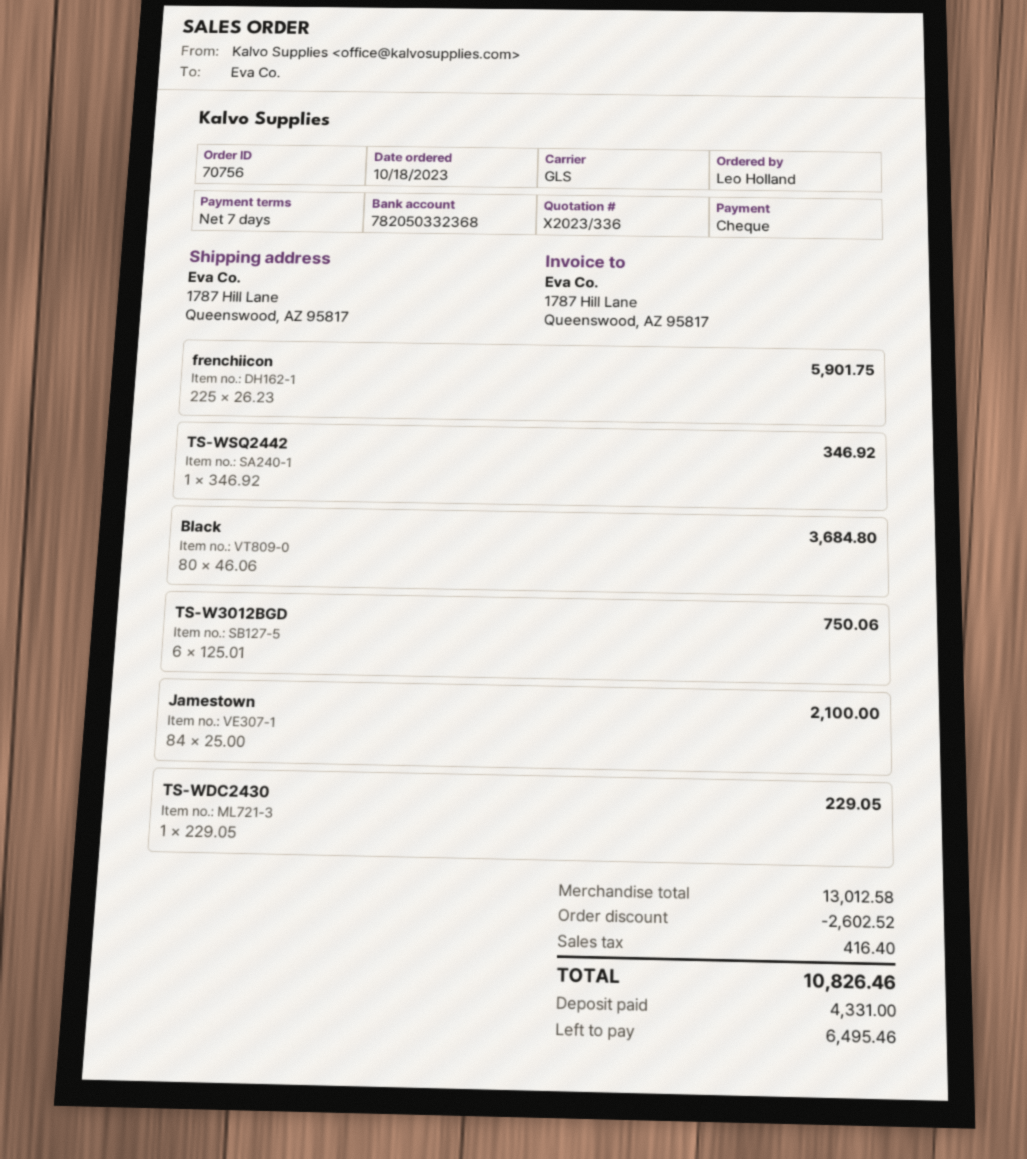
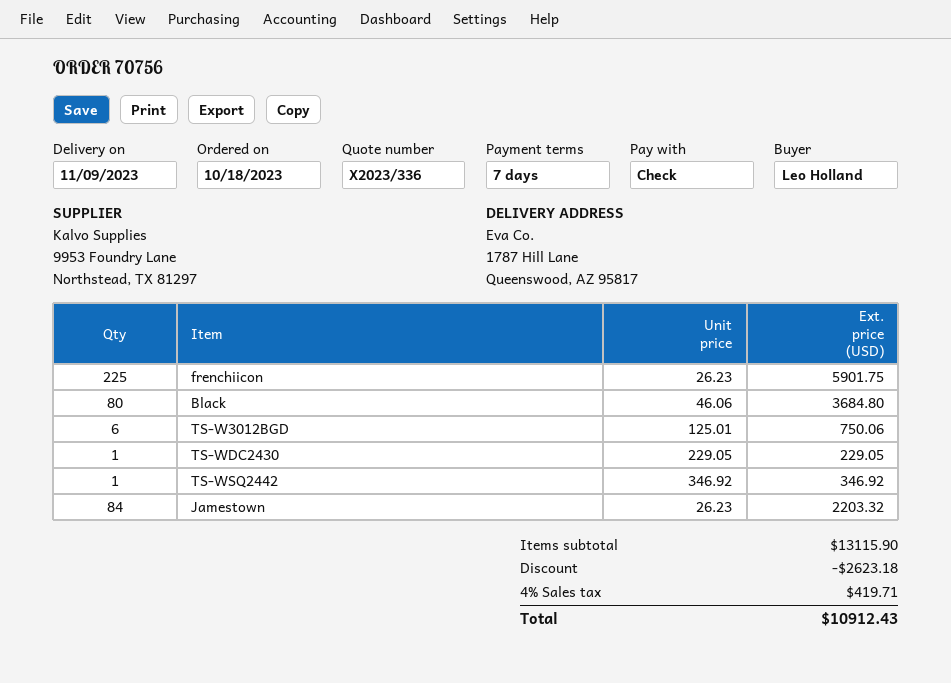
Jamestown: 84 x 25.00 = 2100.00 -> 84 x 26.23 = 2203.32
subtotal: 13012.58 -> 13115.90
discount: 2602.52 -> 2623.18
tax: 416.40 -> 419.71
total: 10826.46 -> 10912.43

